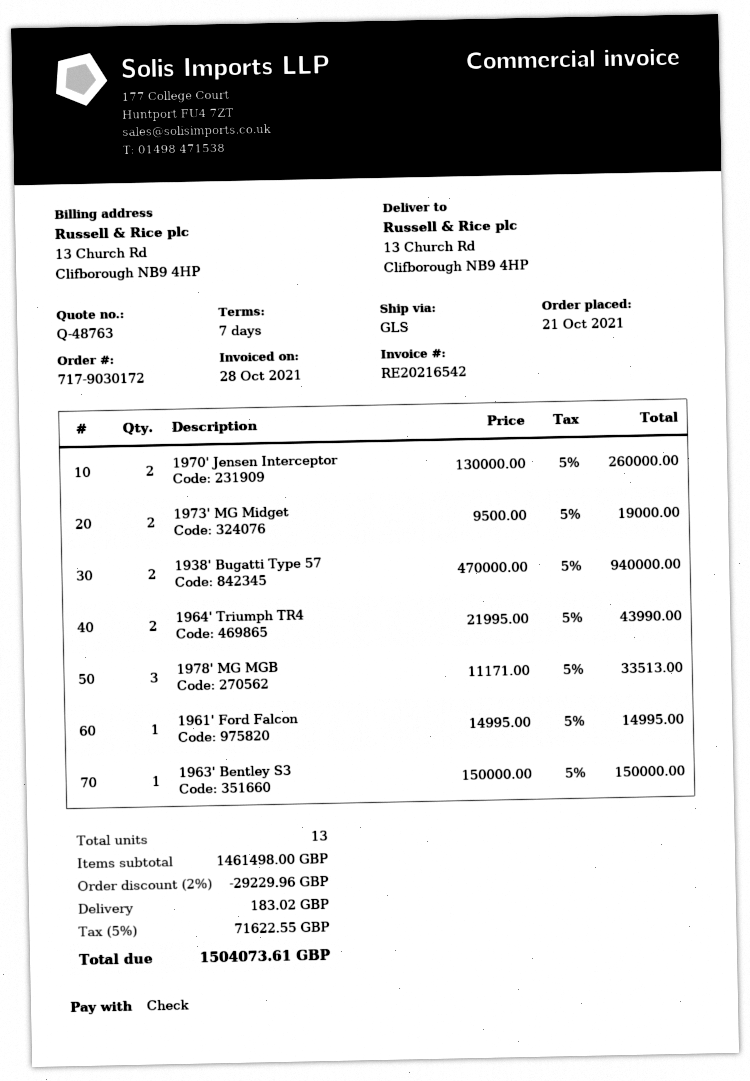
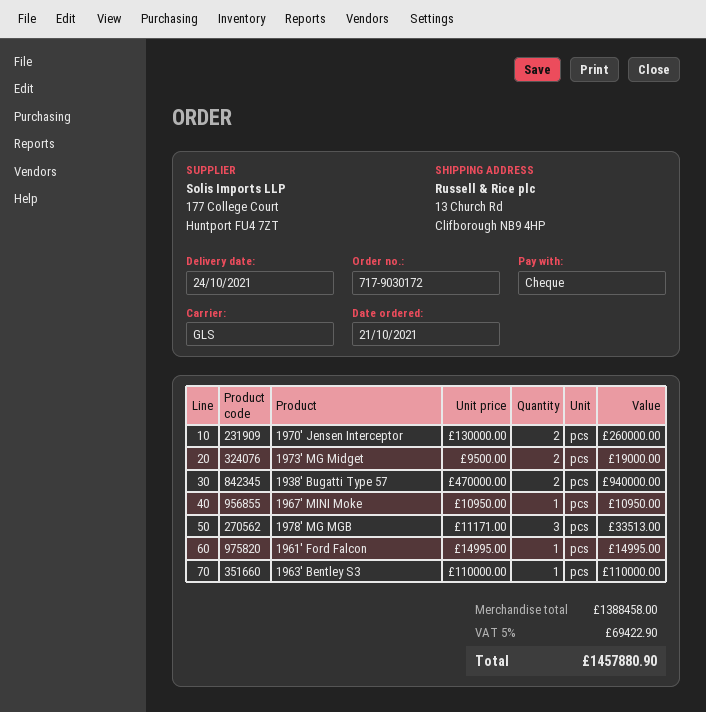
1964' Triumph TR4: 2 x 21995.00 = 43990.00 -> none
1963' Bentley S3: 1 x 150000.00 = 150000.00 -> 1 x 110000.00 = 110000.00
1967' MINI Moke: none -> 1 x 10950.00 = 10950.00
subtotal: 1461498.00 -> 1388458.00
discount: 2% = 29229.96 -> none
shipping: 183.02 -> none
tax: 5% = 71622.55 -> 5% = 69422.90
total: 1504073.61 -> 1457880.90

